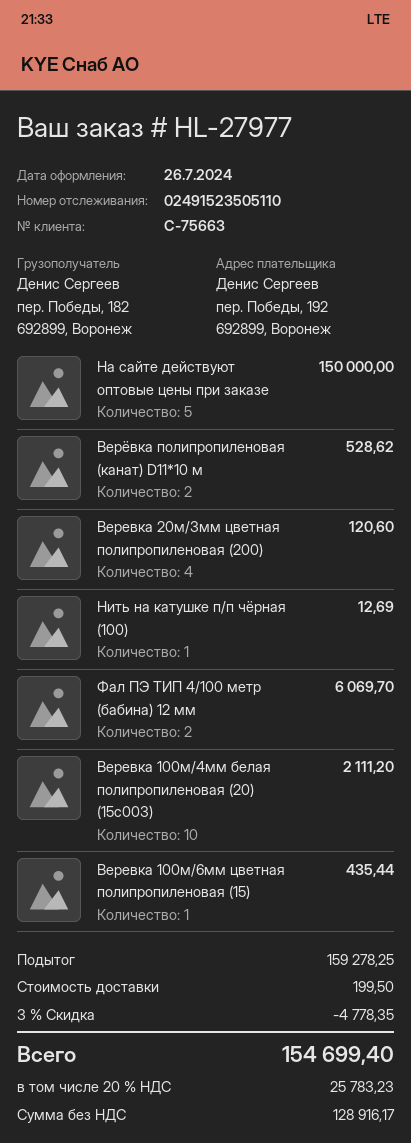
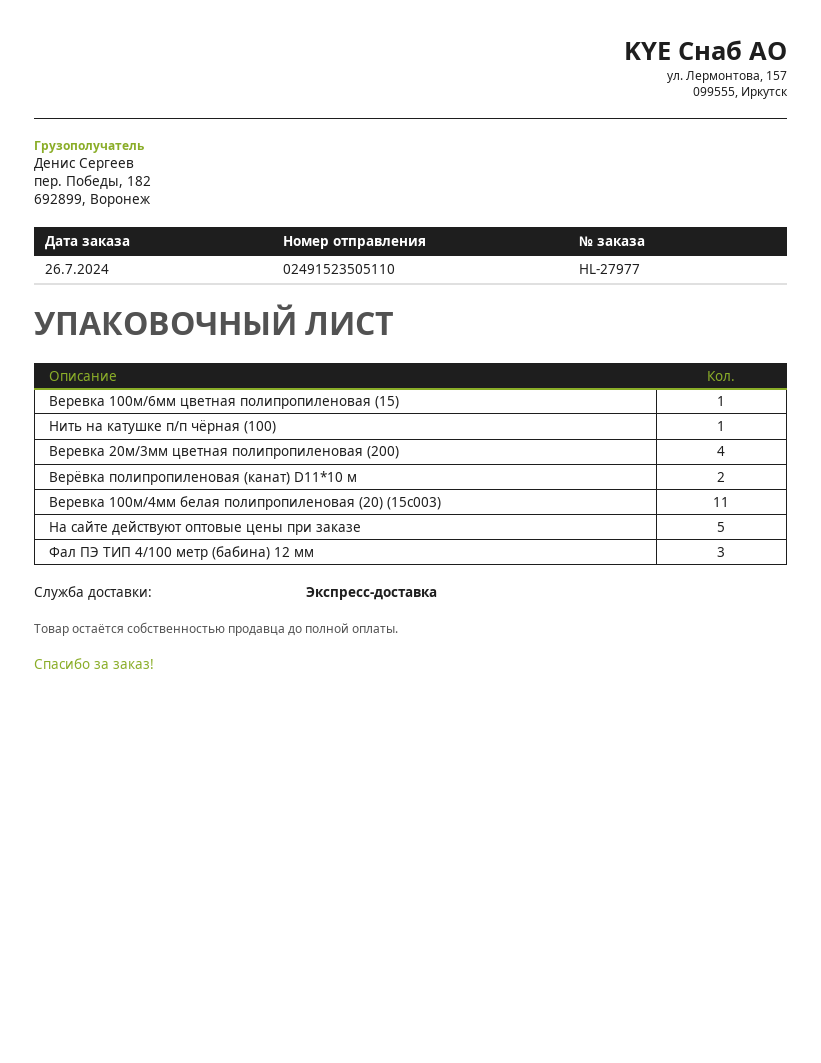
Фал ПЭ ТИП 4/100 метр (бабина) 12 мм: 2 -> 3
Веревка 100м/4мм белая полипропиленовая (20) (15c003): 10 -> 11

